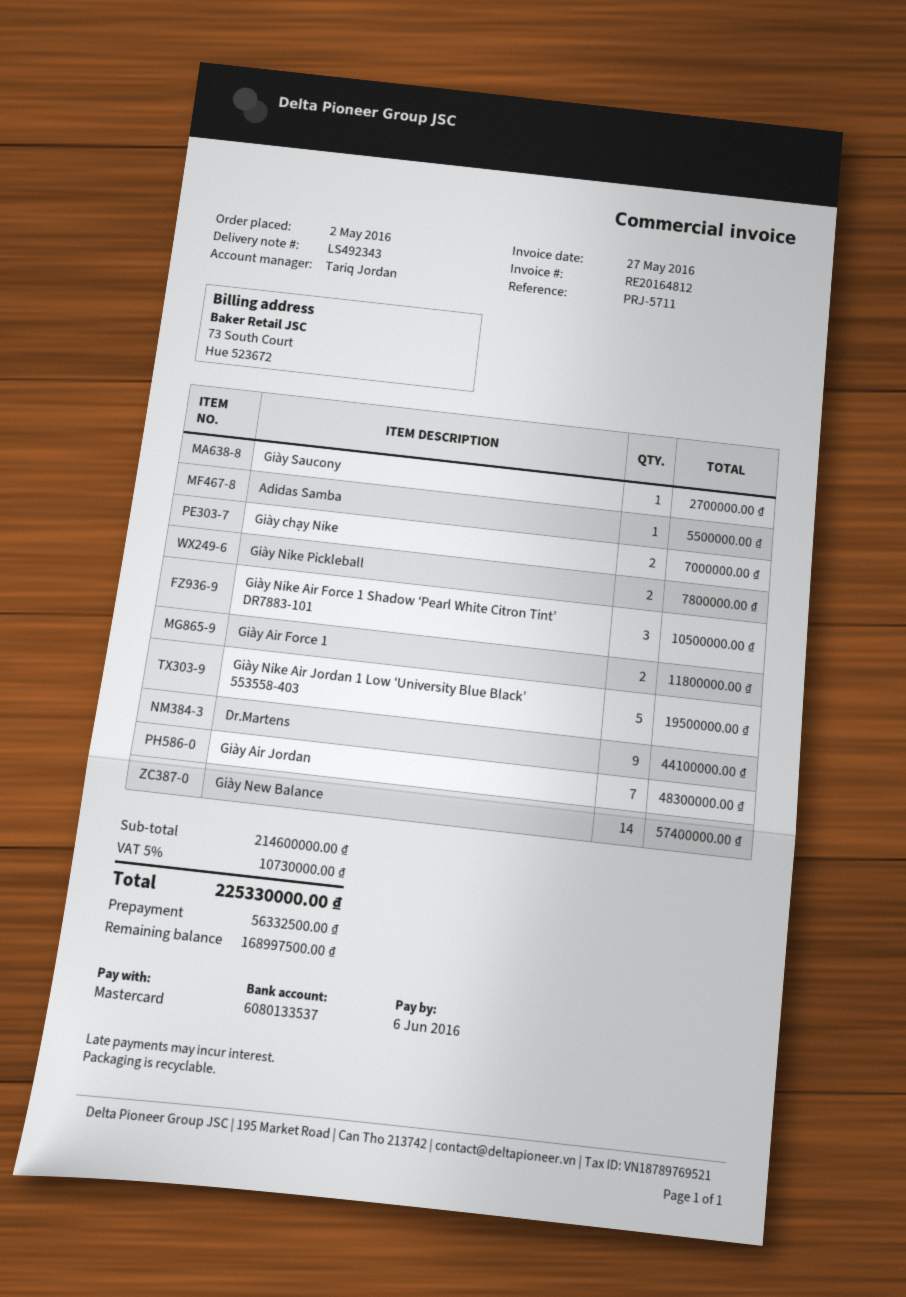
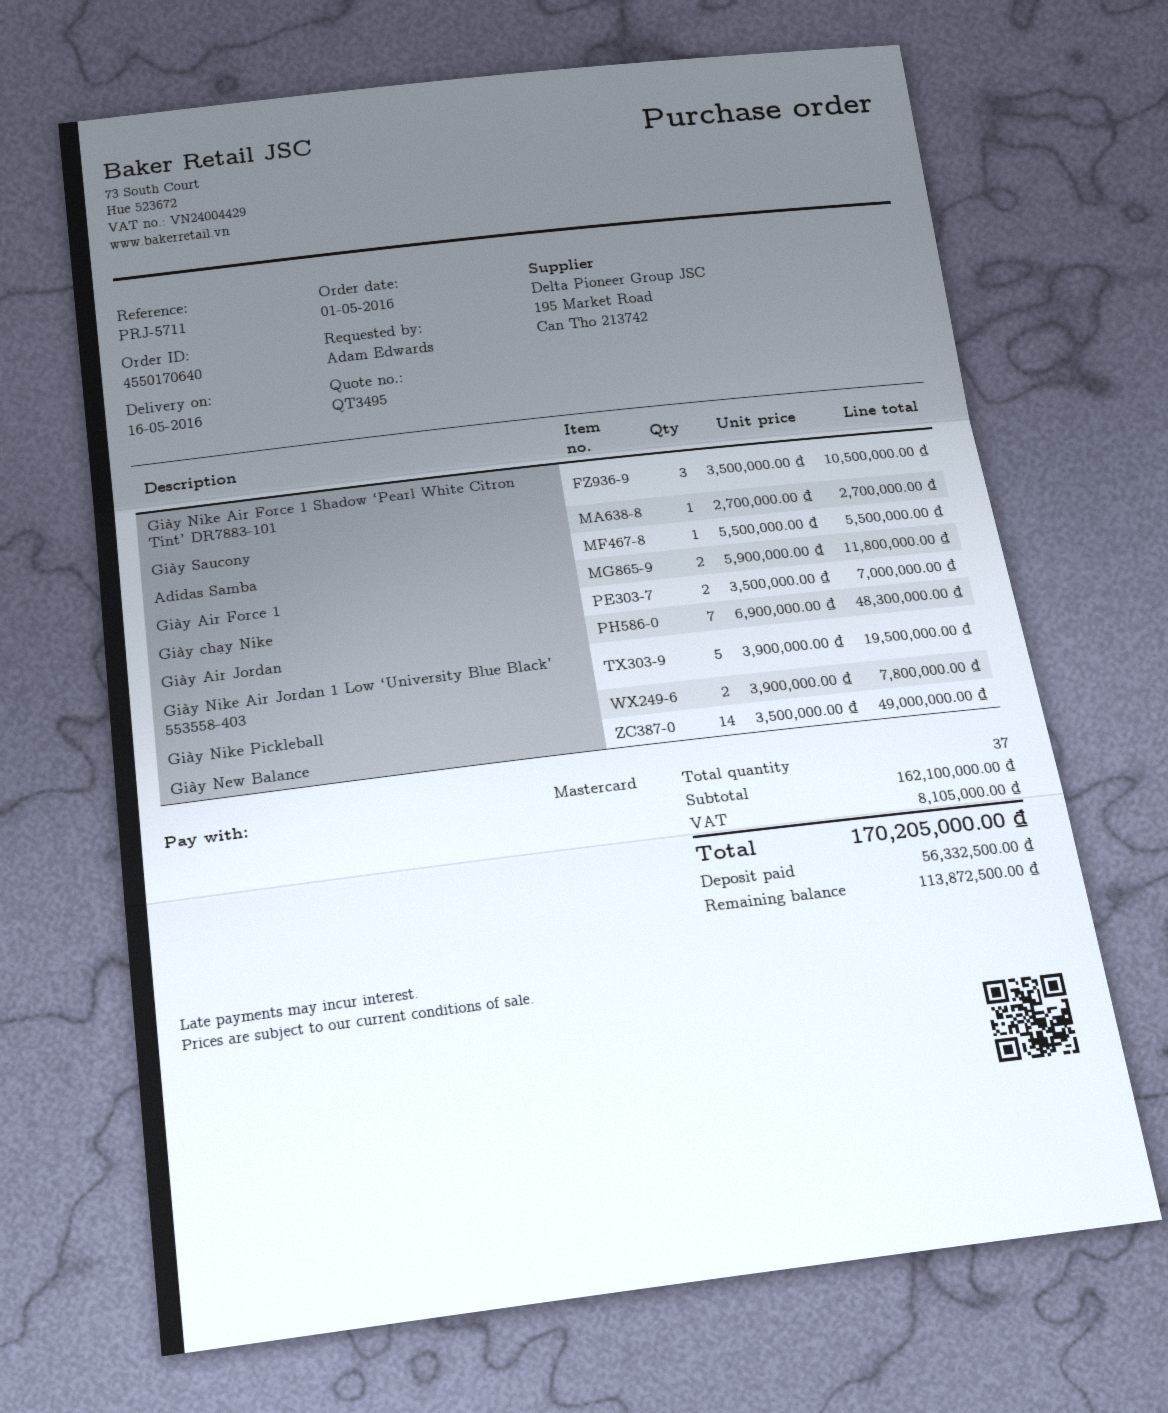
order date: 2016-05-02 -> 2016-05-01
Dr.Martens: 9 for 44100000.00 -> none
Giày New Balance: 14 for 57400000.00 -> 14 for 49000000.00
subtotal: 214600000.00 -> 162100000.00
tax: 10730000.00 -> 8105000.00
total: 225330000.00 -> 170205000.00
balance: 168997500.00 -> 113872500.00

